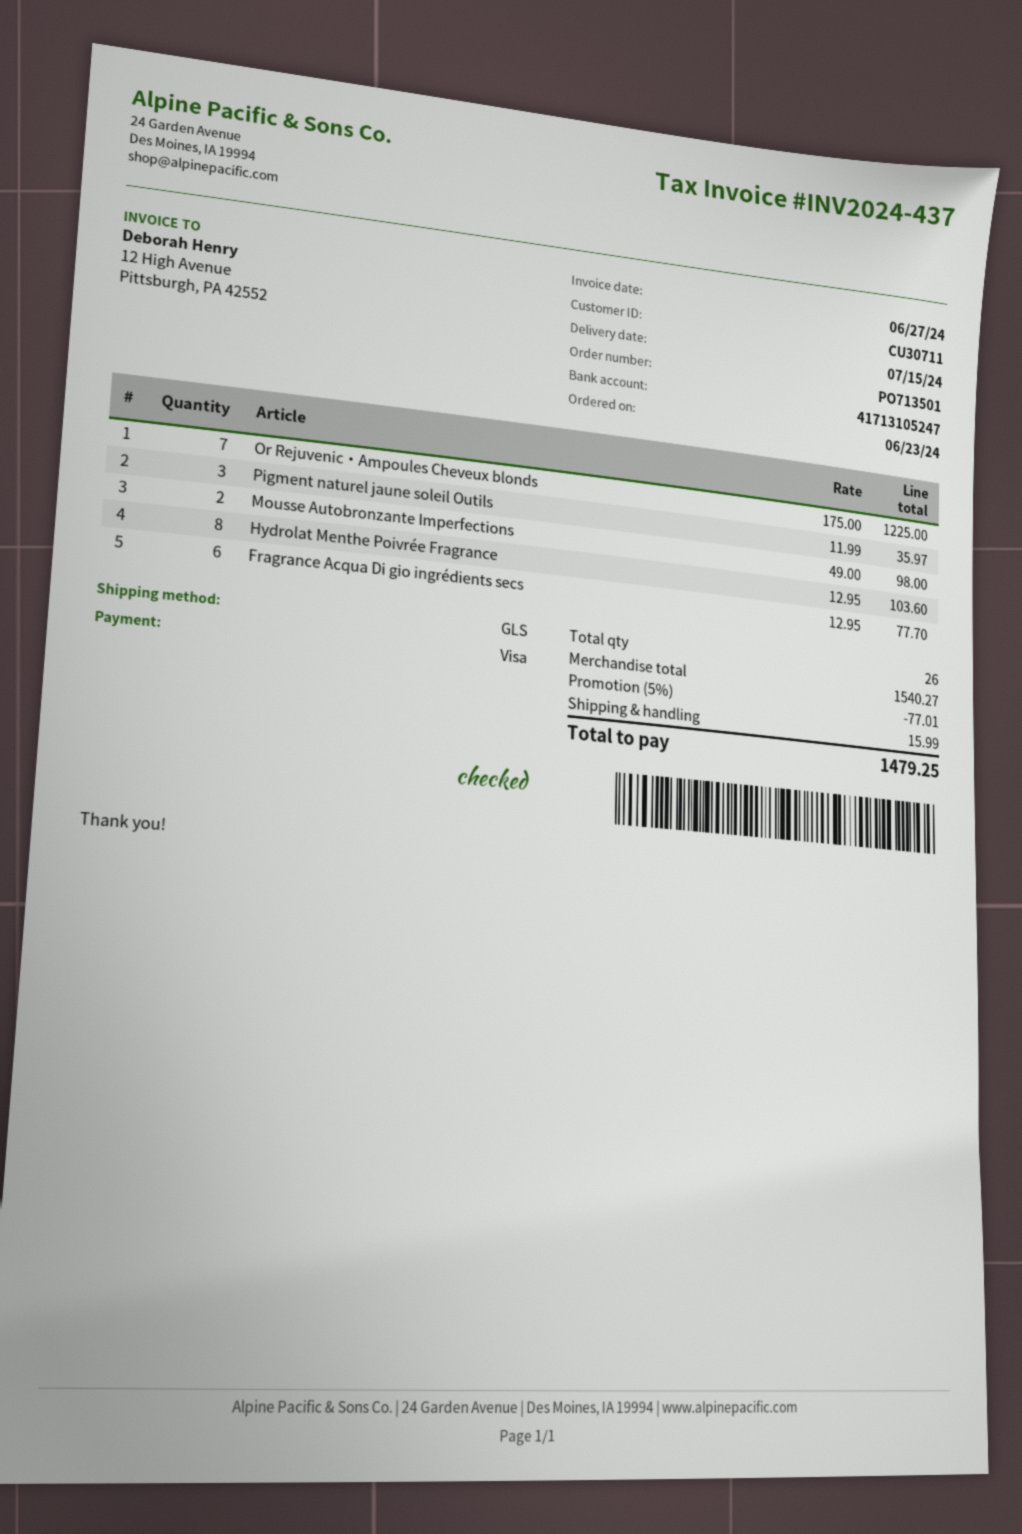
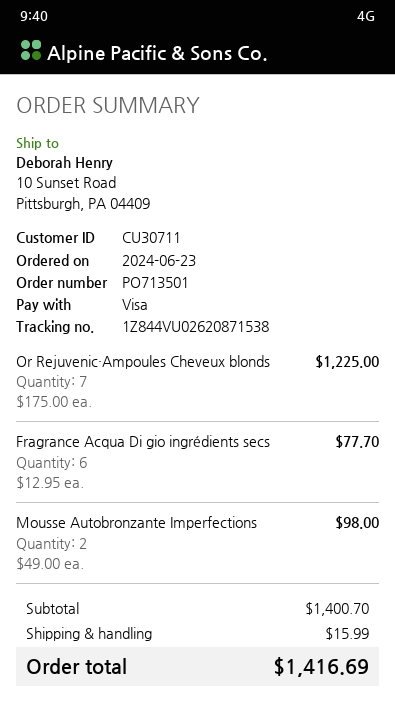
Pigment naturel jaune soleil Outils: 3 x 11.99 = 35.97 -> none
Hydrolat Menthe Poivrée Fragrance: 8 x 12.95 = 103.60 -> none
subtotal: 1540.27 -> 1400.70
discount: 5% = 77.01 -> none
total: 1479.25 -> 1416.69

